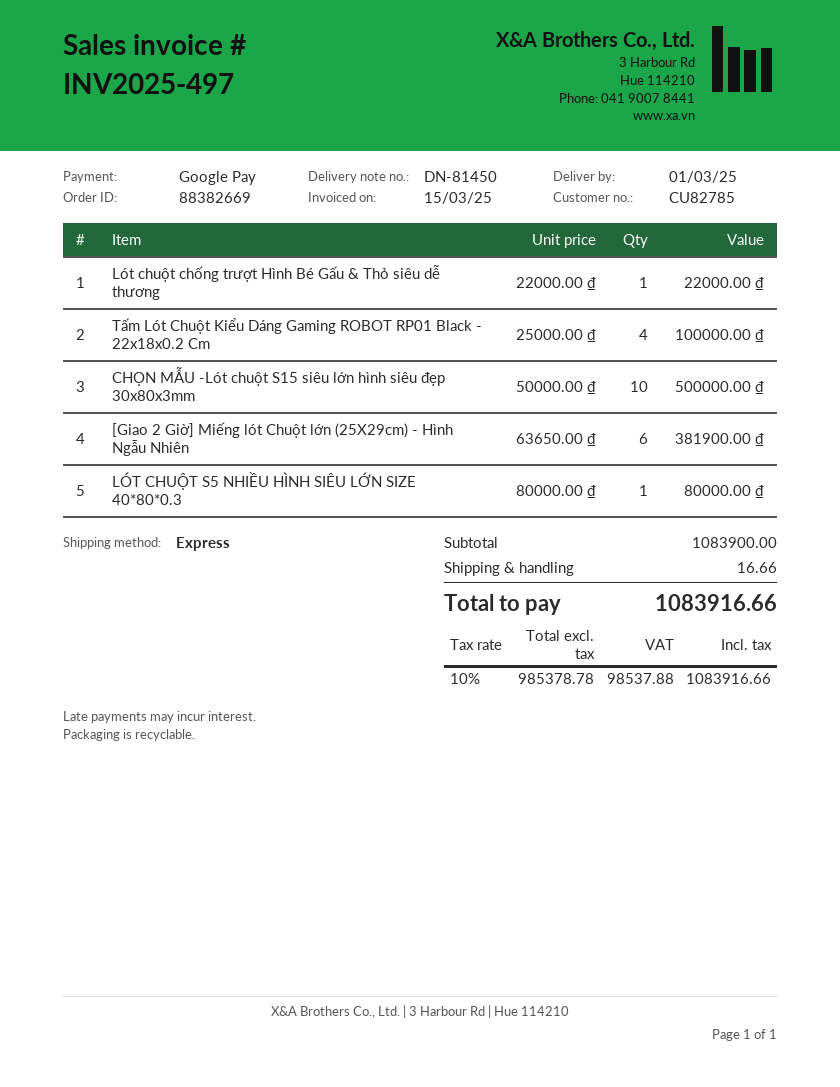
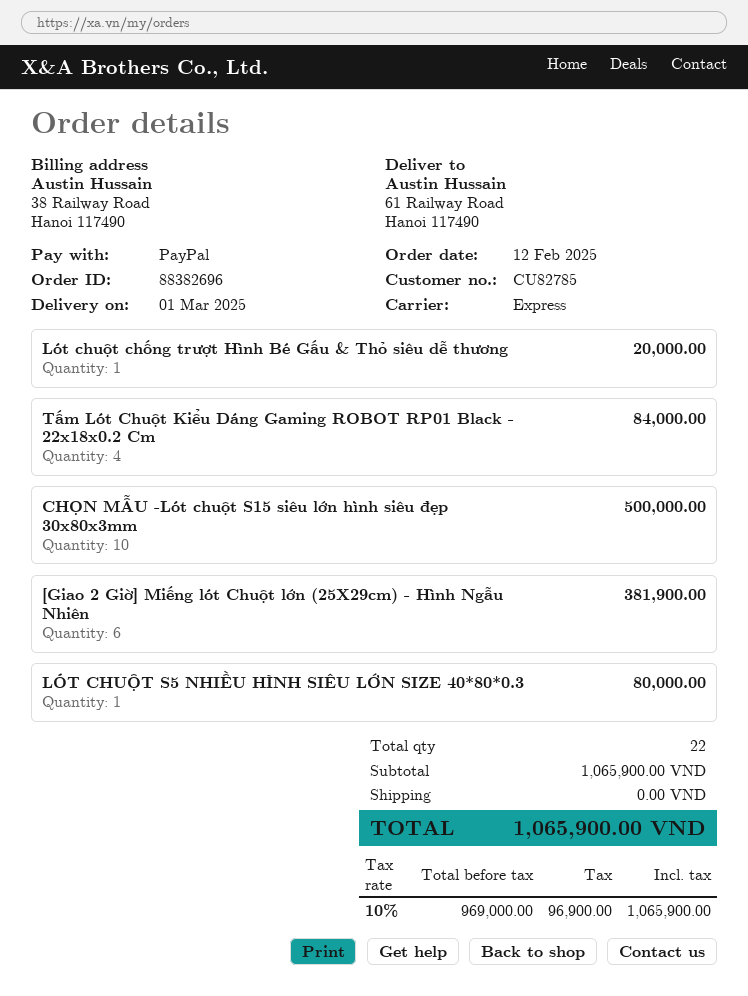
order number: 88382669 -> 88382696
payment method: Google Pay -> PayPal
Lót chuột chống trượt Hình Bé Gấu & Thỏ siêu dễ thương: 1 for 22000.00 -> 1 for 20000.00
Tấm Lót Chuột Kiểu Dáng Gaming ROBOT RP01 Black - 22x18x0.2 Cm: 4 for 100000.00 -> 4 for 84000.00
subtotal: 1083900.00 -> 1065900.00
shipping: 16.66 -> 0.00
net: 985378.78 -> 969000.00
tax: 10% = 98537.88 -> 10% = 96900.00
total: 1083916.66 -> 1065900.00

